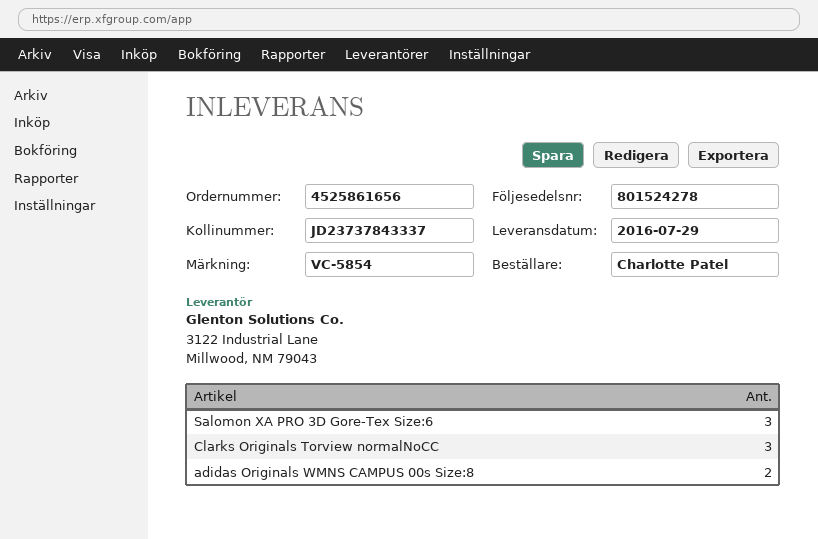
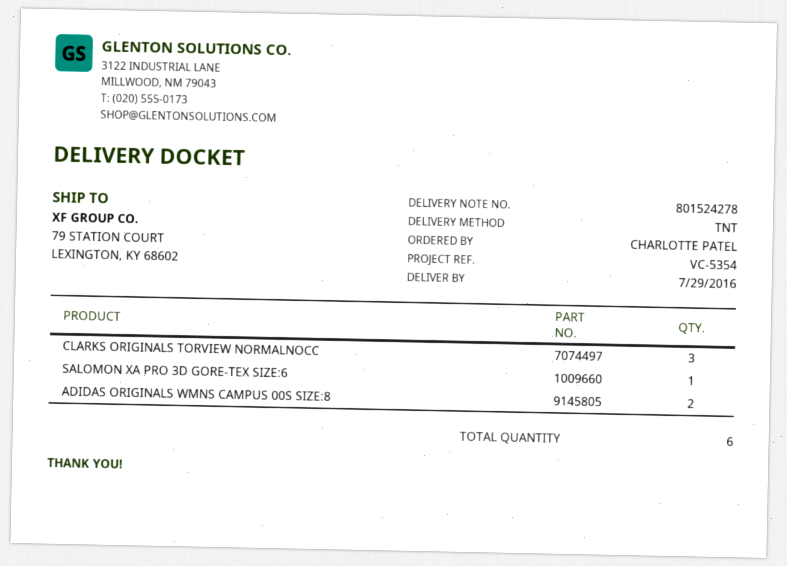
reference: VC-5854 -> VC-5354
Salomon XA PRO 3D Gore-Tex Size:6: 3 -> 1

